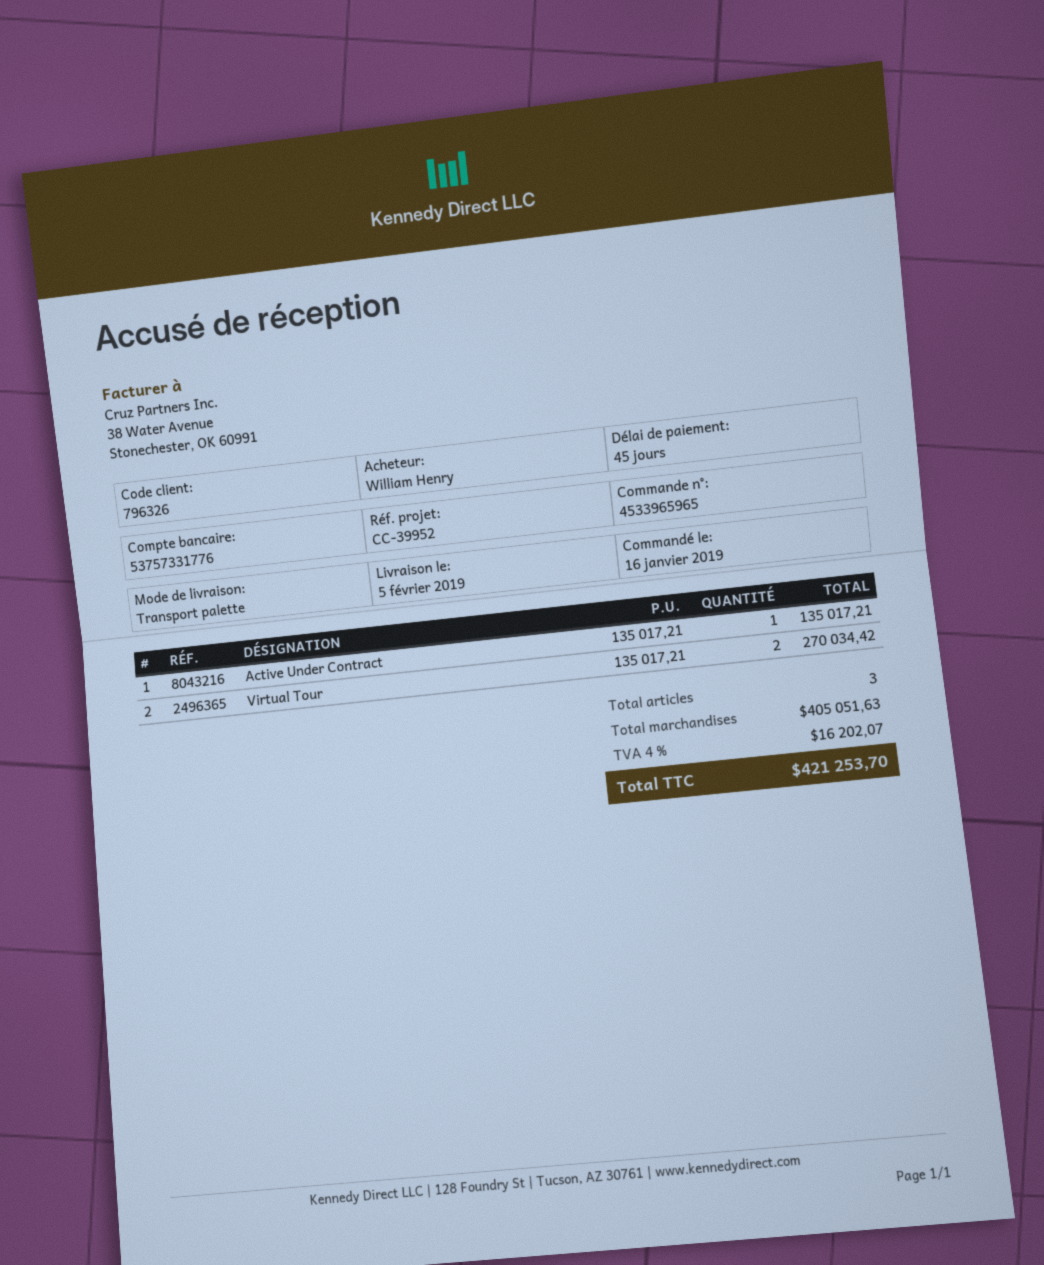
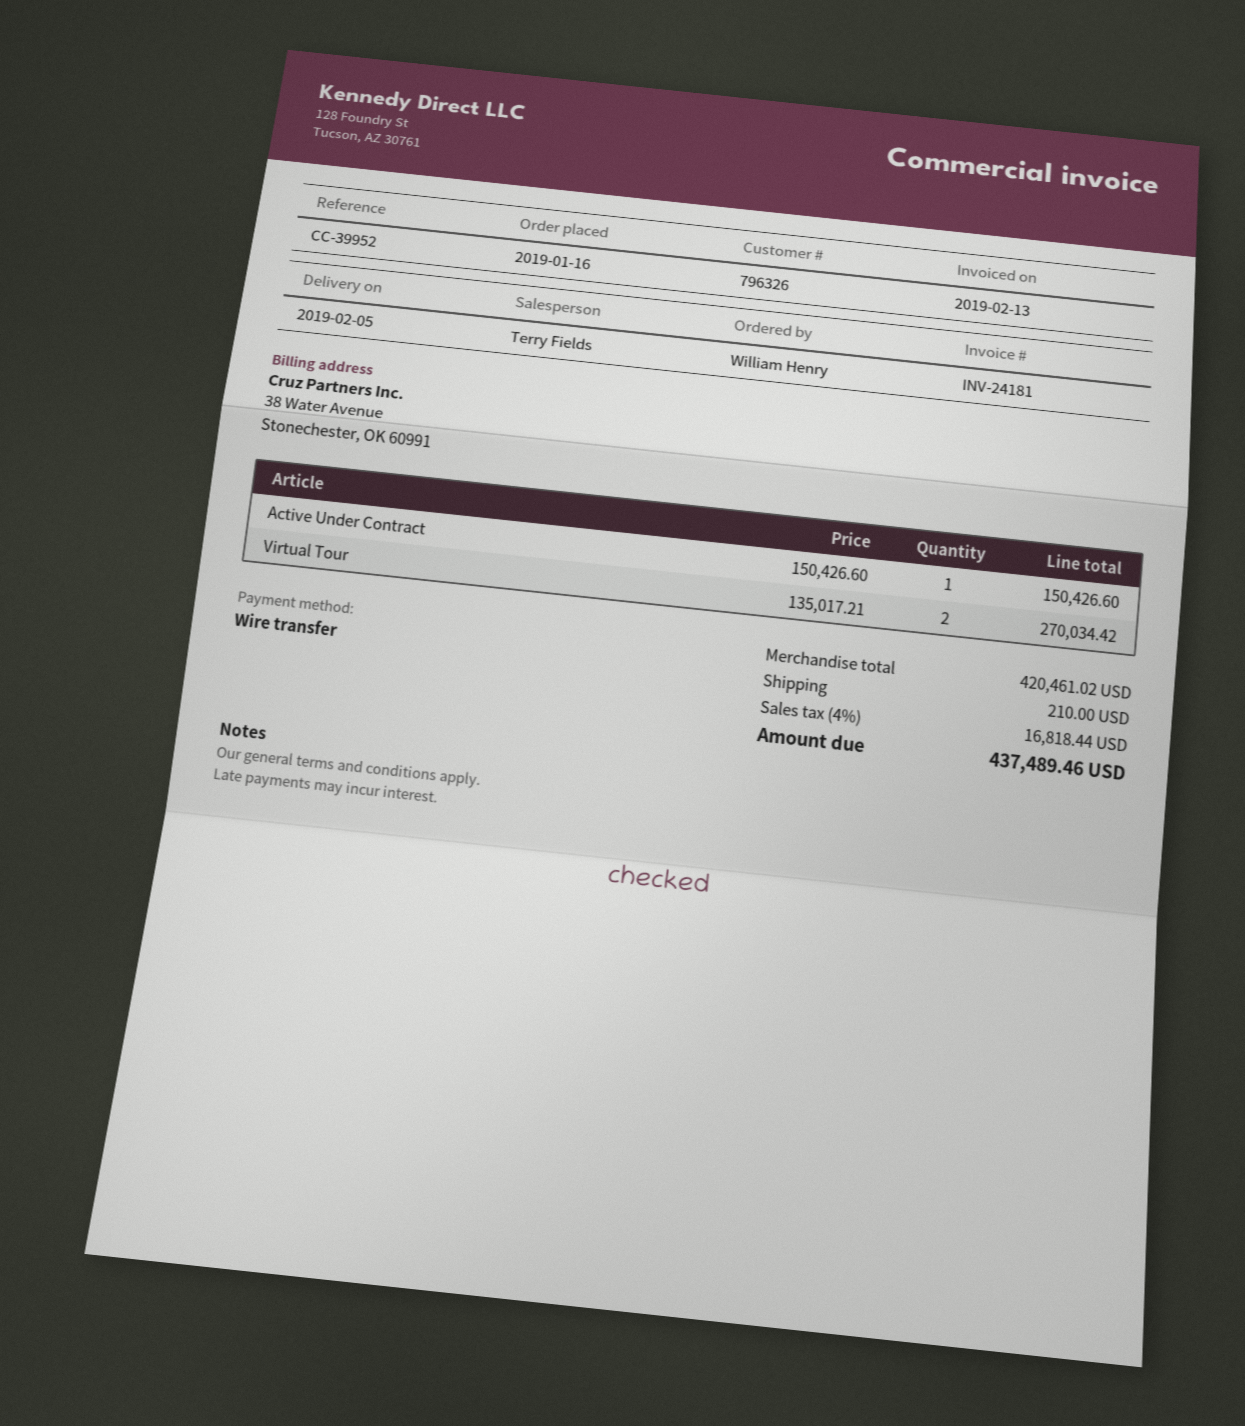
Active Under Contract: 1 x 135017.21 = 135017.21 -> 1 x 150426.60 = 150426.60
subtotal: 405051.63 -> 420461.02
shipping: none -> 210.00
tax: 4% = 16202.07 -> 4% = 16818.44
total: 421253.70 -> 437489.46

